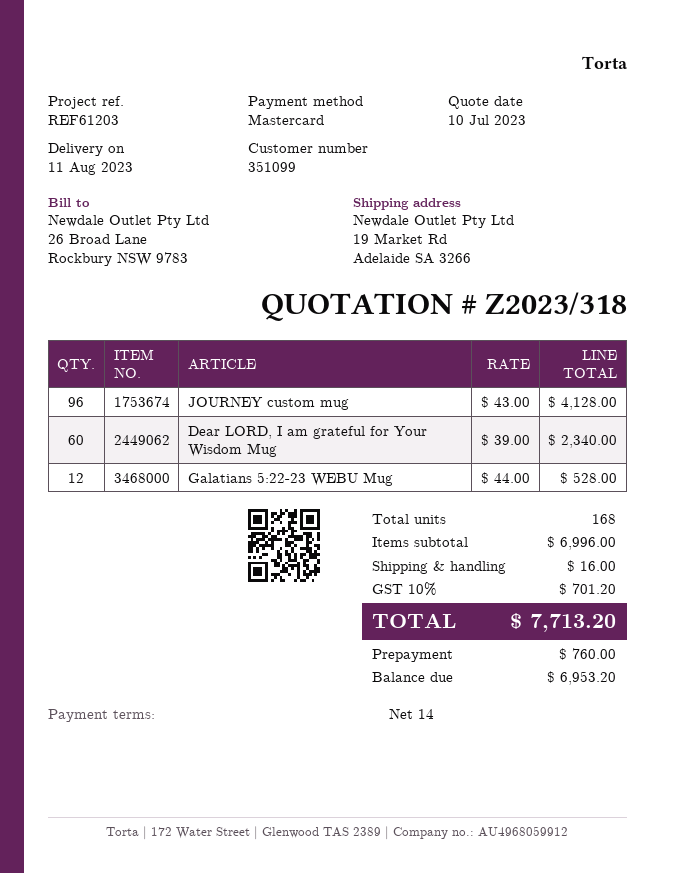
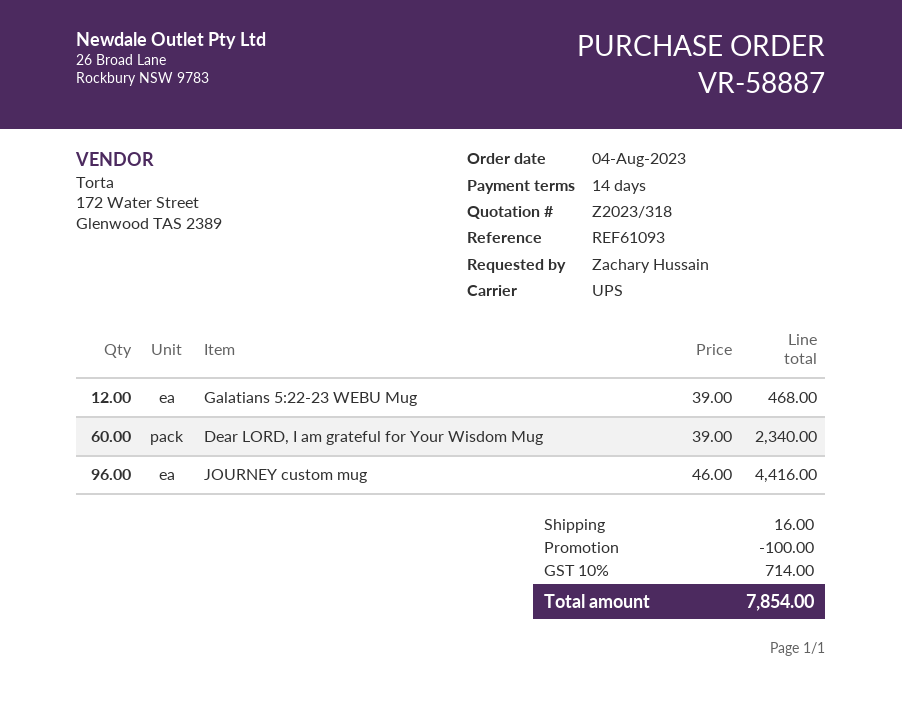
reference: REF61203 -> REF61093
JOURNEY custom mug: 96 x 43.00 = 4128.00 -> 96 x 46.00 = 4416.00
Galatians 5:22-23 WEBU Mug: 12 x 44.00 = 528.00 -> 12 x 39.00 = 468.00
discount: none -> 100.00
tax: 10% = 701.20 -> 10% = 714.00
total: 7713.20 -> 7854.00

